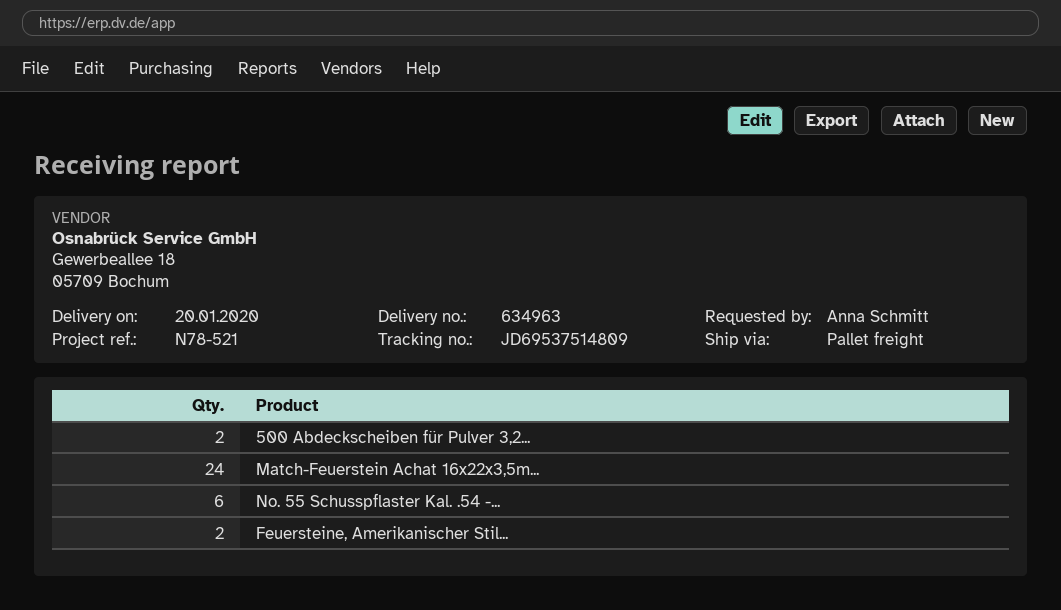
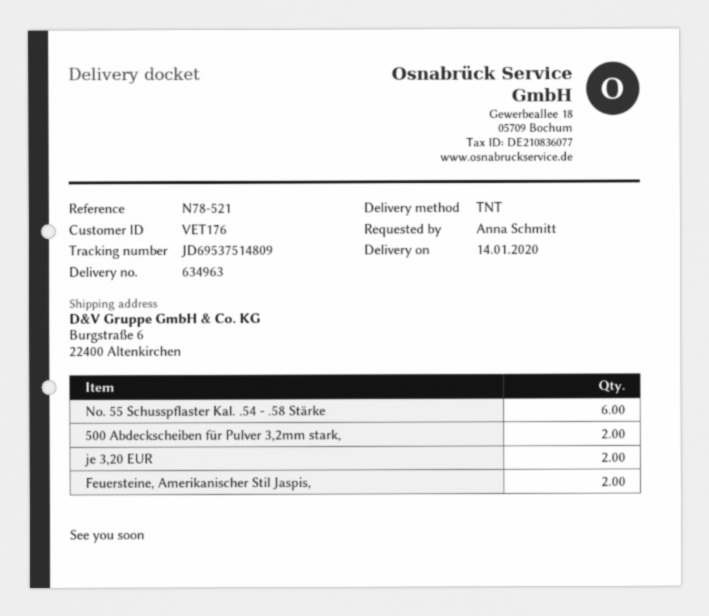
delivery date: 2020-01-20 -> 2020-01-14
shipping method: pallet freight -> TNT
Match-Feuerstein Achat 16x22x3,5m...: 24 -> none
je 3,20 EUR: none -> 2

